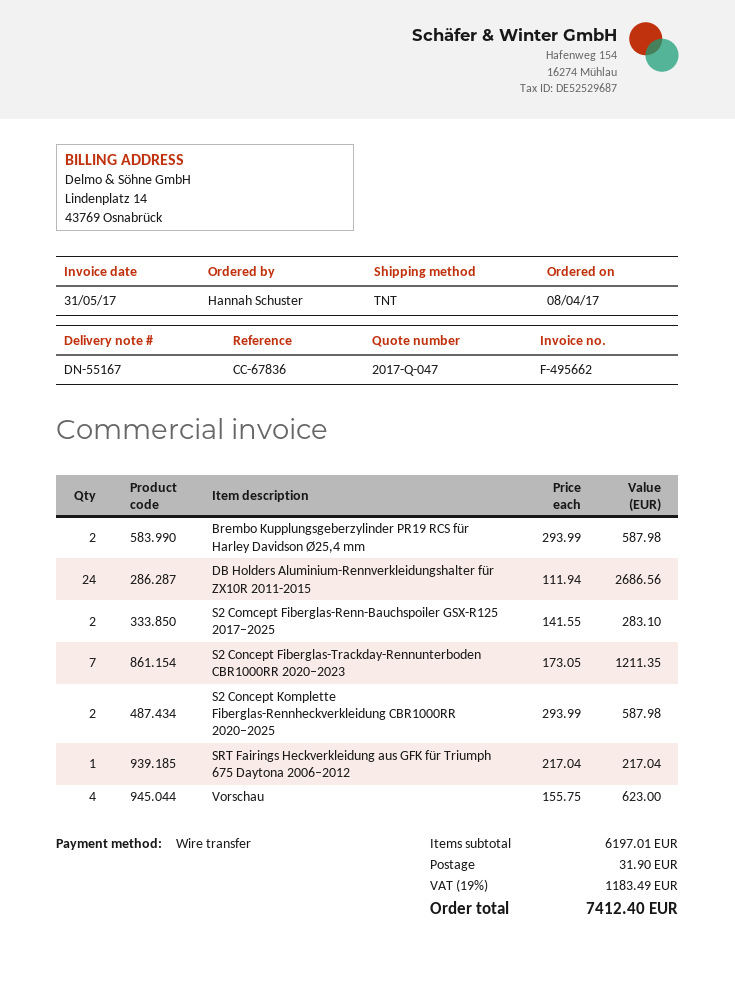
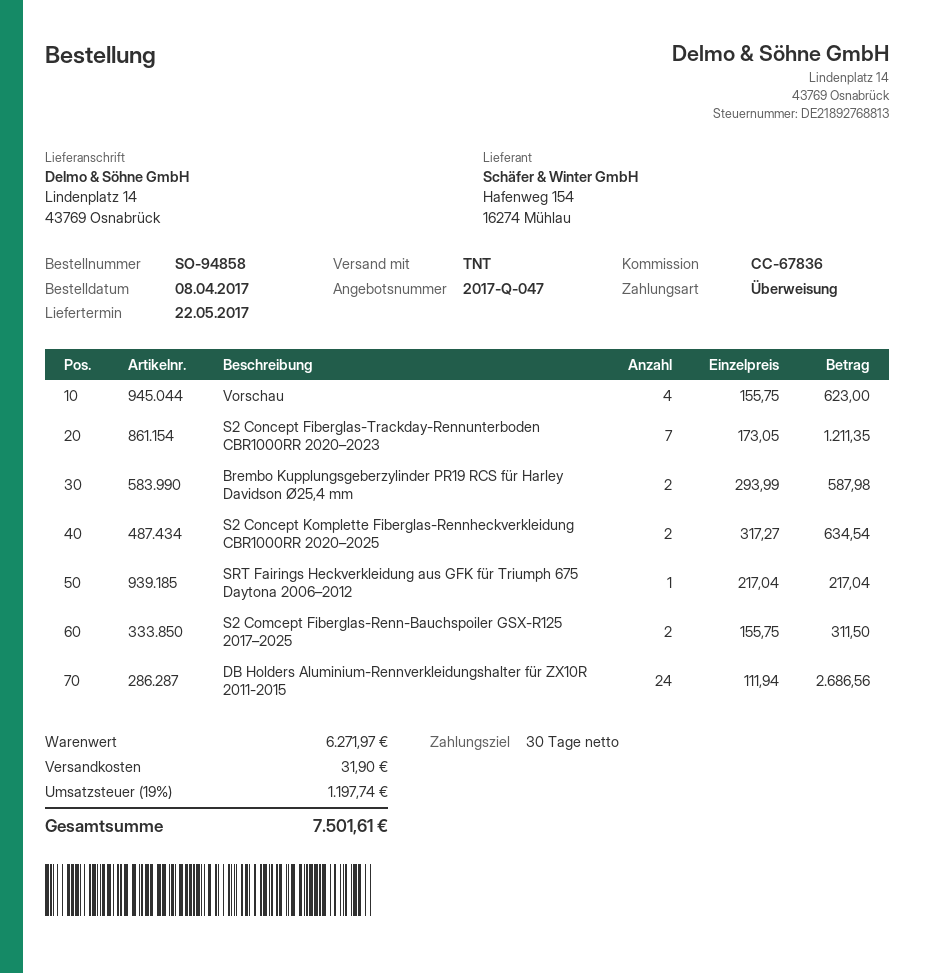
S2 Comcept Fiberglas-Renn-Bauchspoiler GSX-R125 2017–2025: 2 x 141.55 = 283.10 -> 2 x 155.75 = 311.50
S2 Concept Komplette Fiberglas-Rennheckverkleidung CBR1000RR 2020–2025: 2 x 293.99 = 587.98 -> 2 x 317.27 = 634.54
subtotal: 6197.01 -> 6271.97
tax: 19% = 1183.49 -> 19% = 1197.74
total: 7412.40 -> 7501.61

